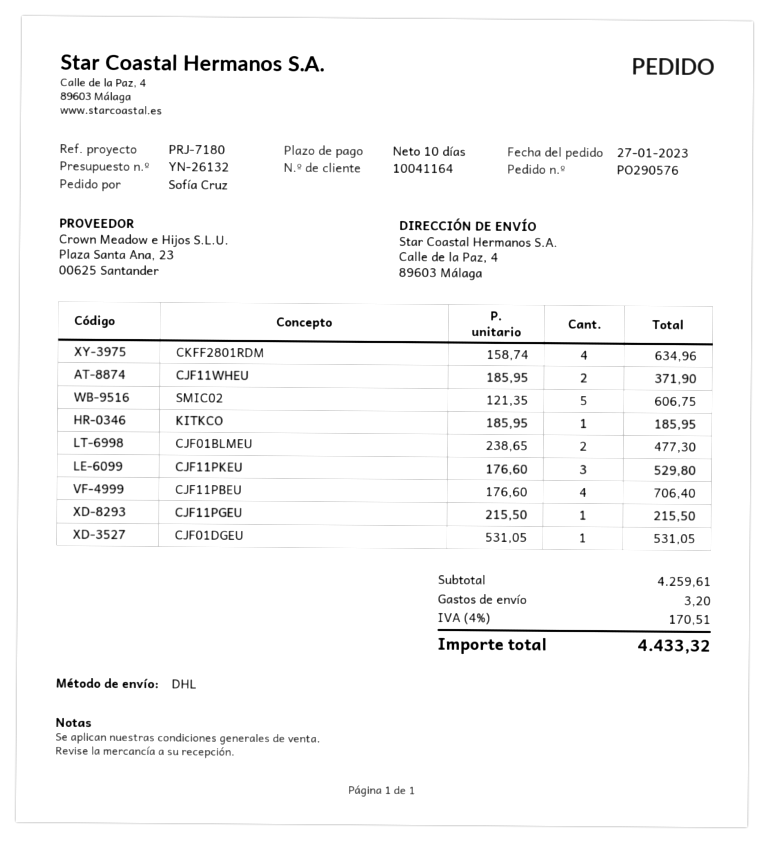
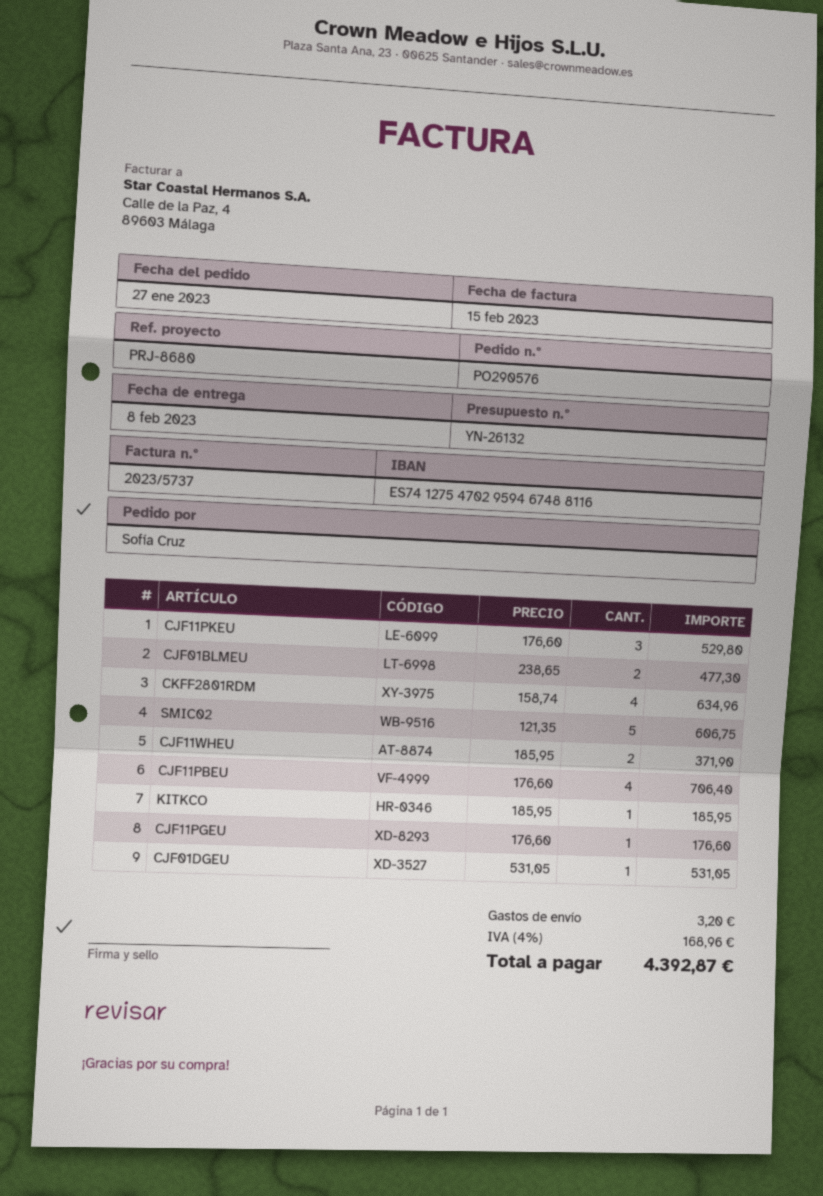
reference: PRJ-7180 -> PRJ-8680
CJF11PGEU: 1 x 215.50 = 215.50 -> 1 x 176.60 = 176.60
tax: 4% = 170.51 -> 4% = 168.96
total: 4433.32 -> 4392.87

